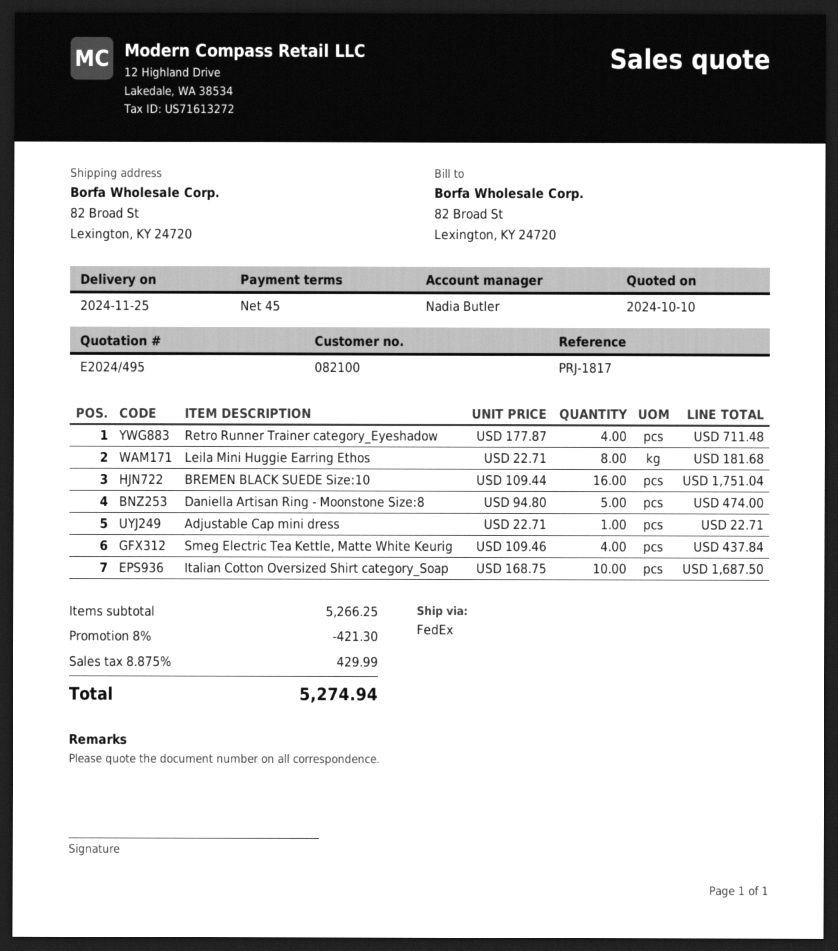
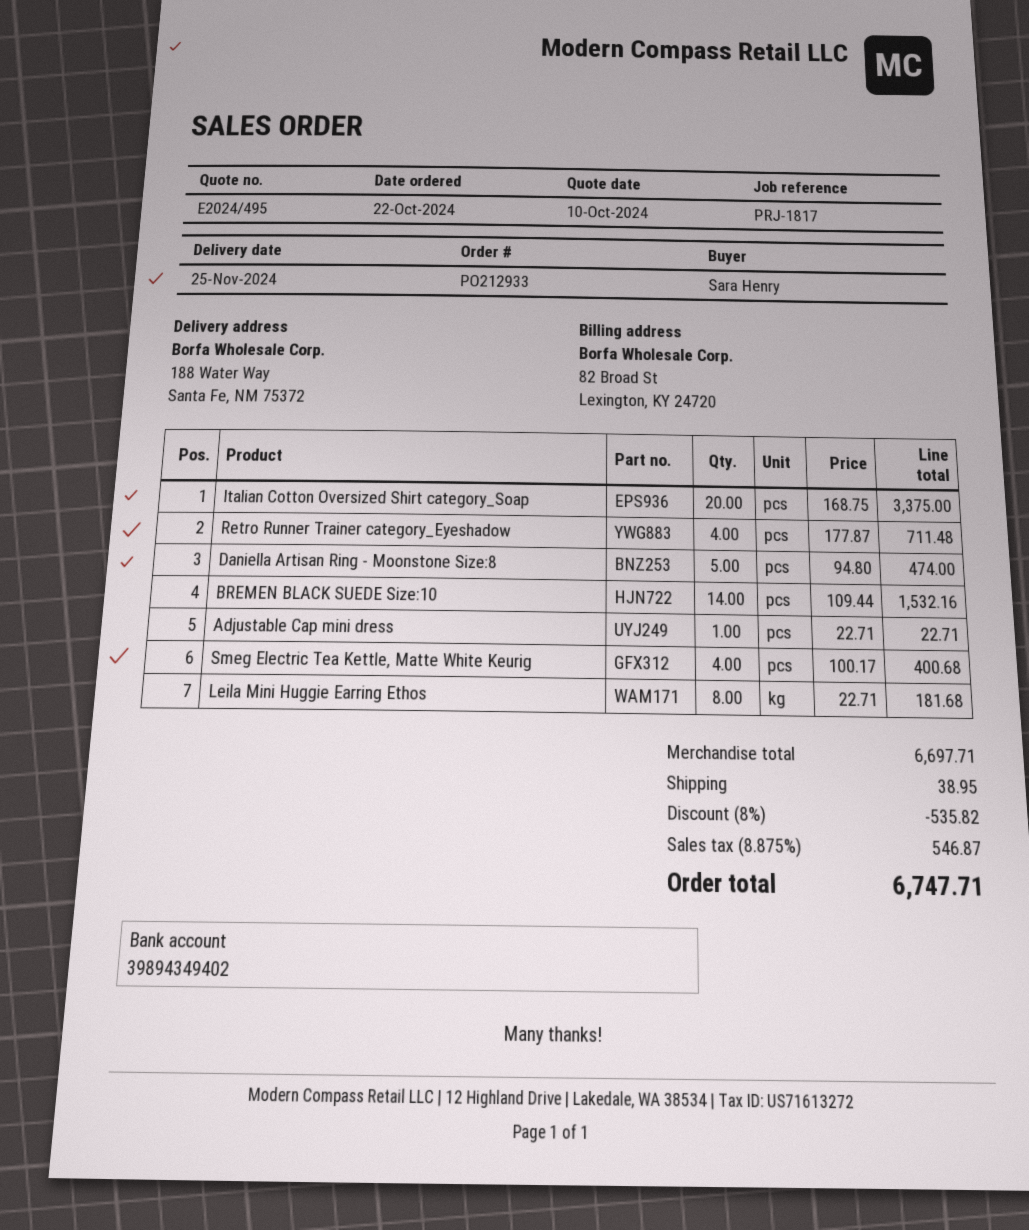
ship to: 82 Broad St, Lexington, KY 24720 -> 188 Water Way, Santa Fe, NM 75372
BREMEN BLACK SUEDE Size:10: 16 x 109.44 = 1751.04 -> 14 x 109.44 = 1532.16
Smeg Electric Tea Kettle, Matte White Keurig: 4 x 109.46 = 437.84 -> 4 x 100.17 = 400.68
Italian Cotton Oversized Shirt category_Soap: 10 x 168.75 = 1687.50 -> 20 x 168.75 = 3375.00
subtotal: 5266.25 -> 6697.71
discount: 8% = 421.30 -> 8% = 535.82
shipping: none -> 38.95
tax: 8.875% = 429.99 -> 8.875% = 546.87
total: 5274.94 -> 6747.71

